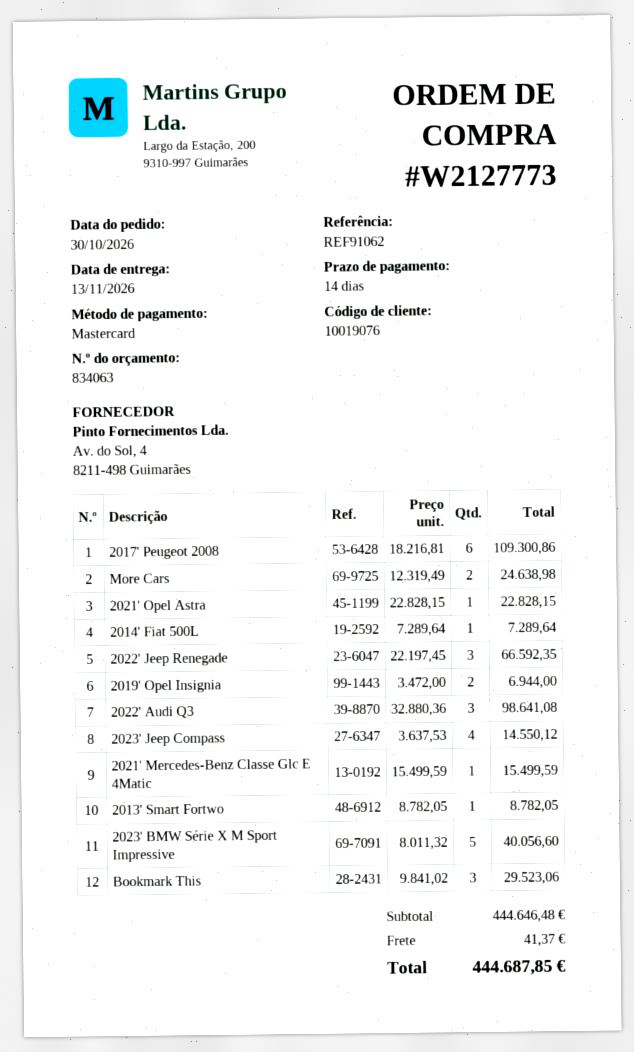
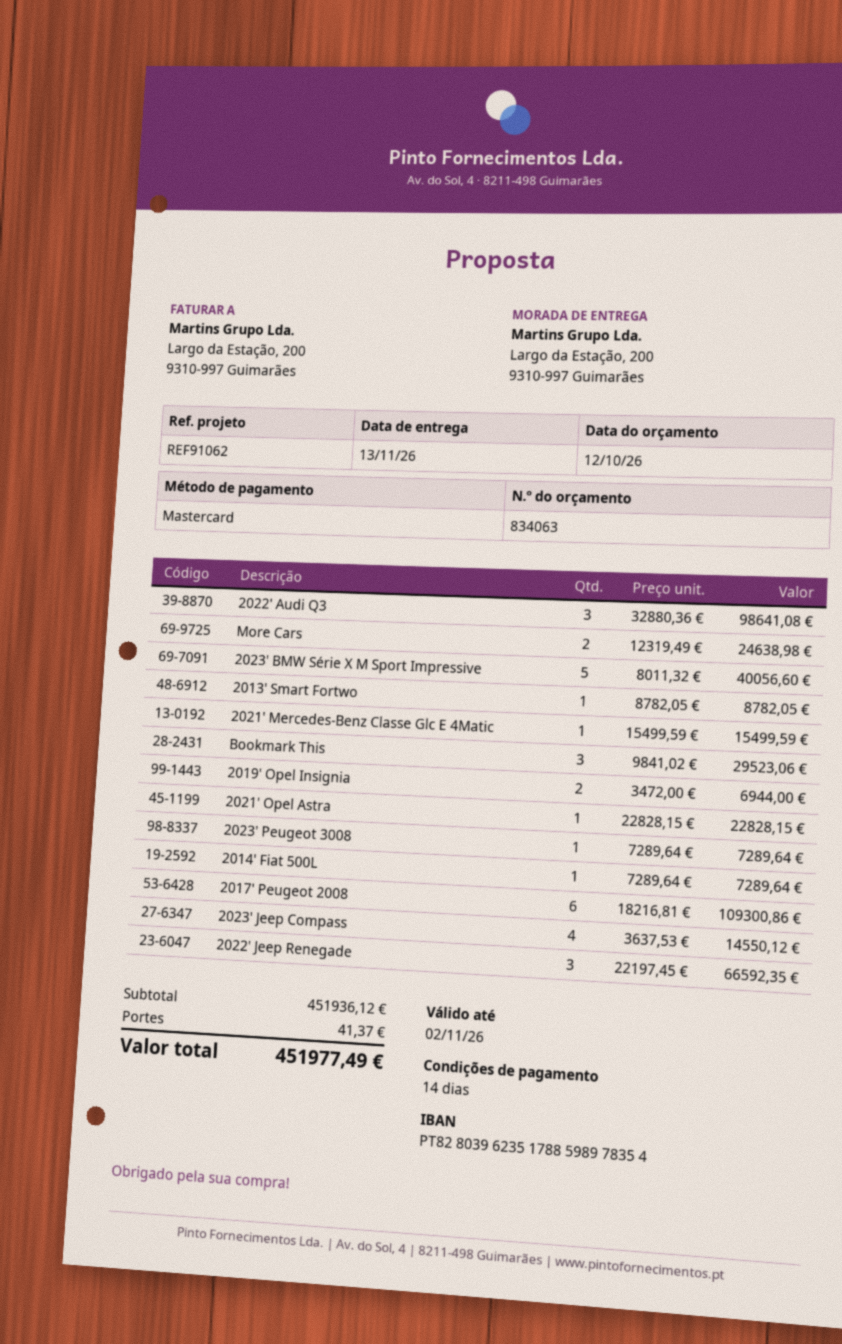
2023' Peugeot 3008: none -> 1 x 7289.64 = 7289.64
subtotal: 444646.48 -> 451936.12
total: 444687.85 -> 451977.49

